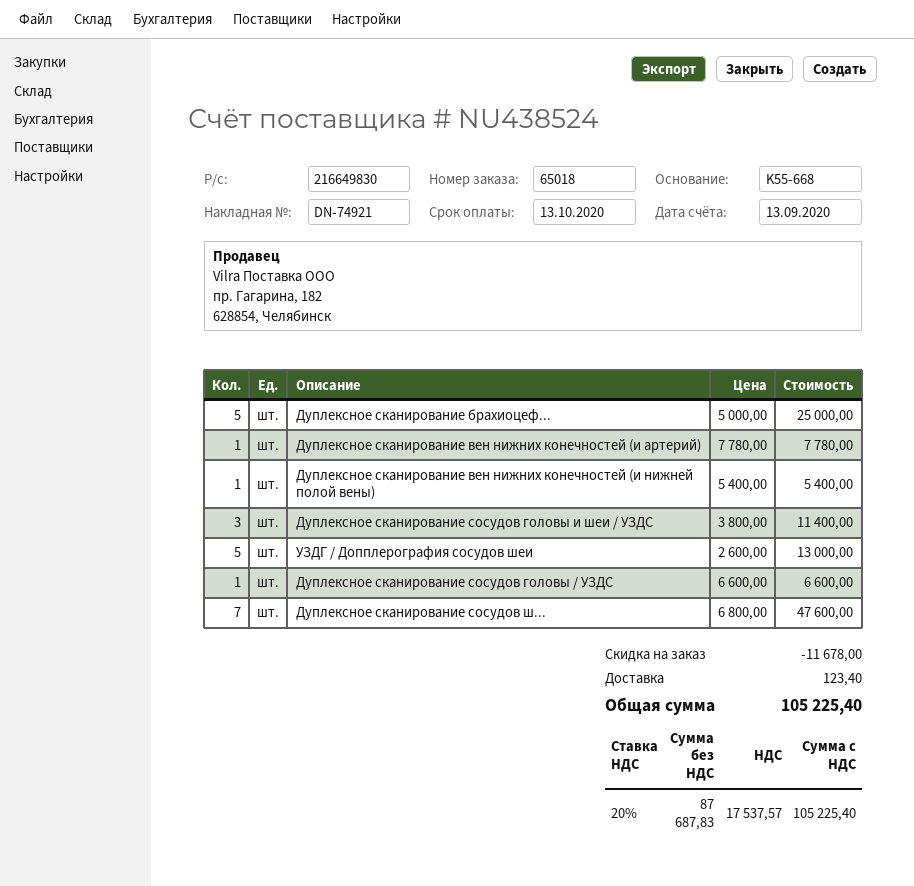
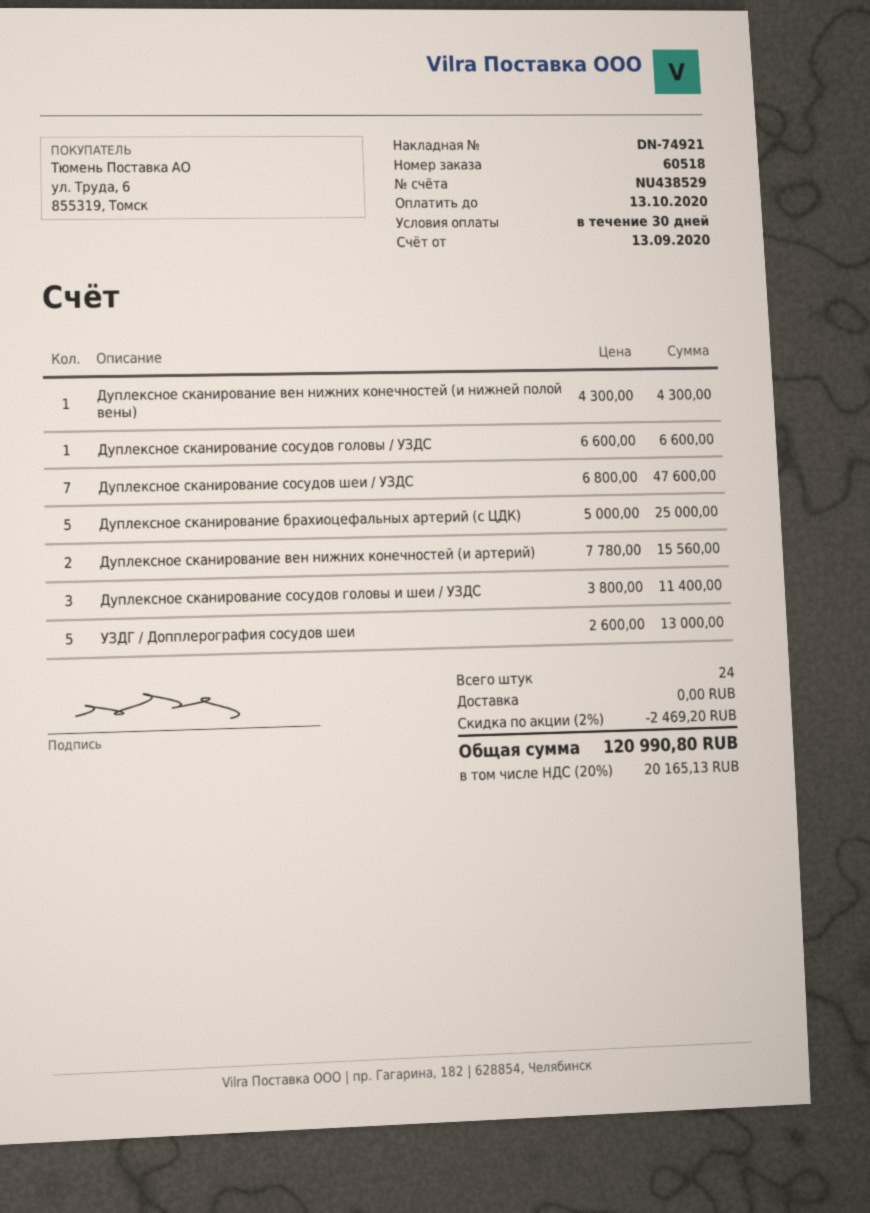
order number: 65018 -> 60518
invoice number: NU438524 -> NU438529
Дуплексное сканирование вен нижних конечностей (и артерий): 1 x 7780.00 = 7780.00 -> 2 x 7780.00 = 15560.00
Дуплексное сканирование вен нижних конечностей (и нижней полой вены): 1 x 5400.00 = 5400.00 -> 1 x 4300.00 = 4300.00
discount: 11678.00 -> 2469.20
shipping: 123.40 -> 0.00
tax: 20% = 17537.57 -> 20% = 20165.13
total: 105225.40 -> 120990.80

